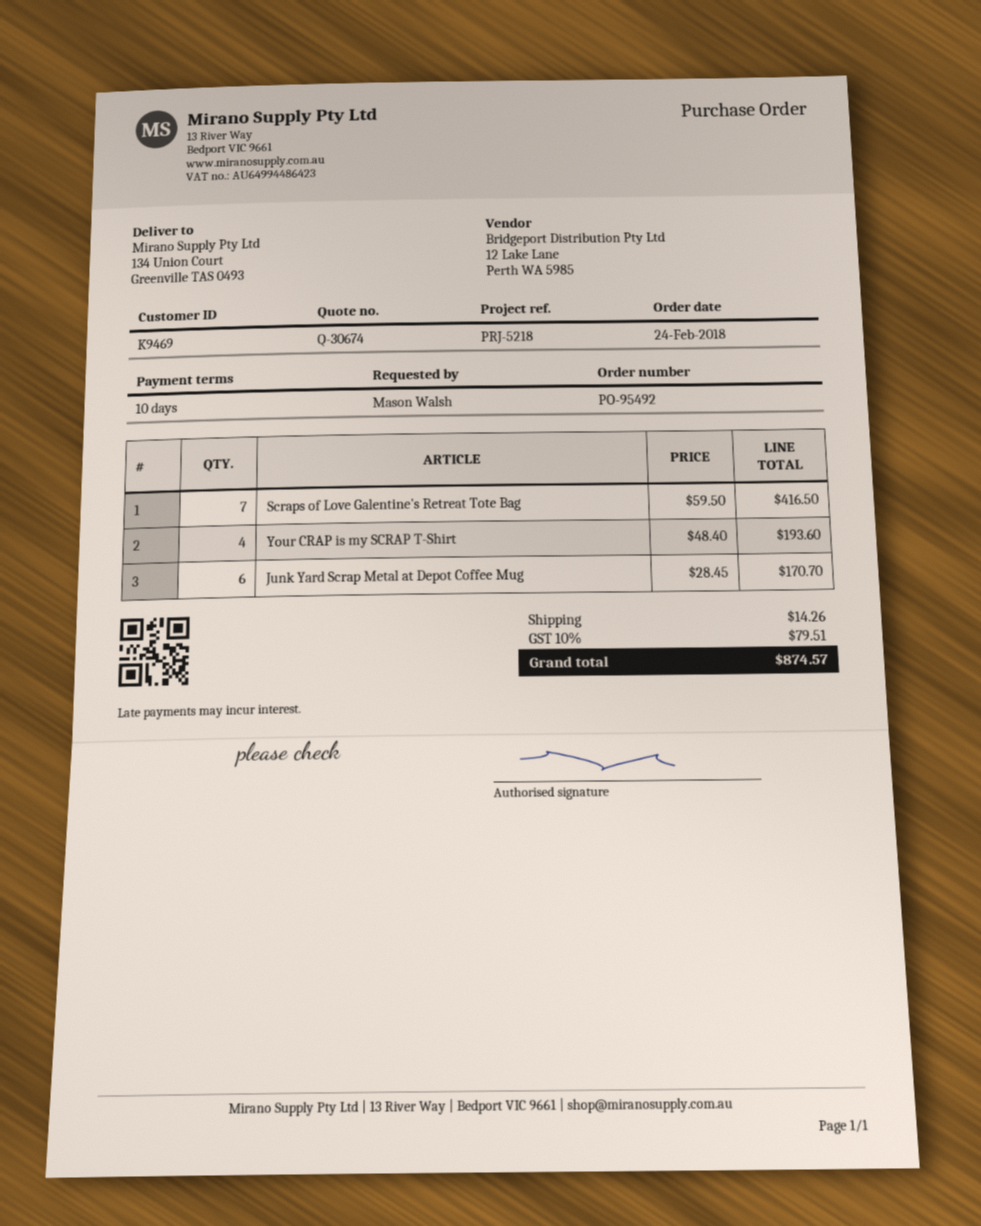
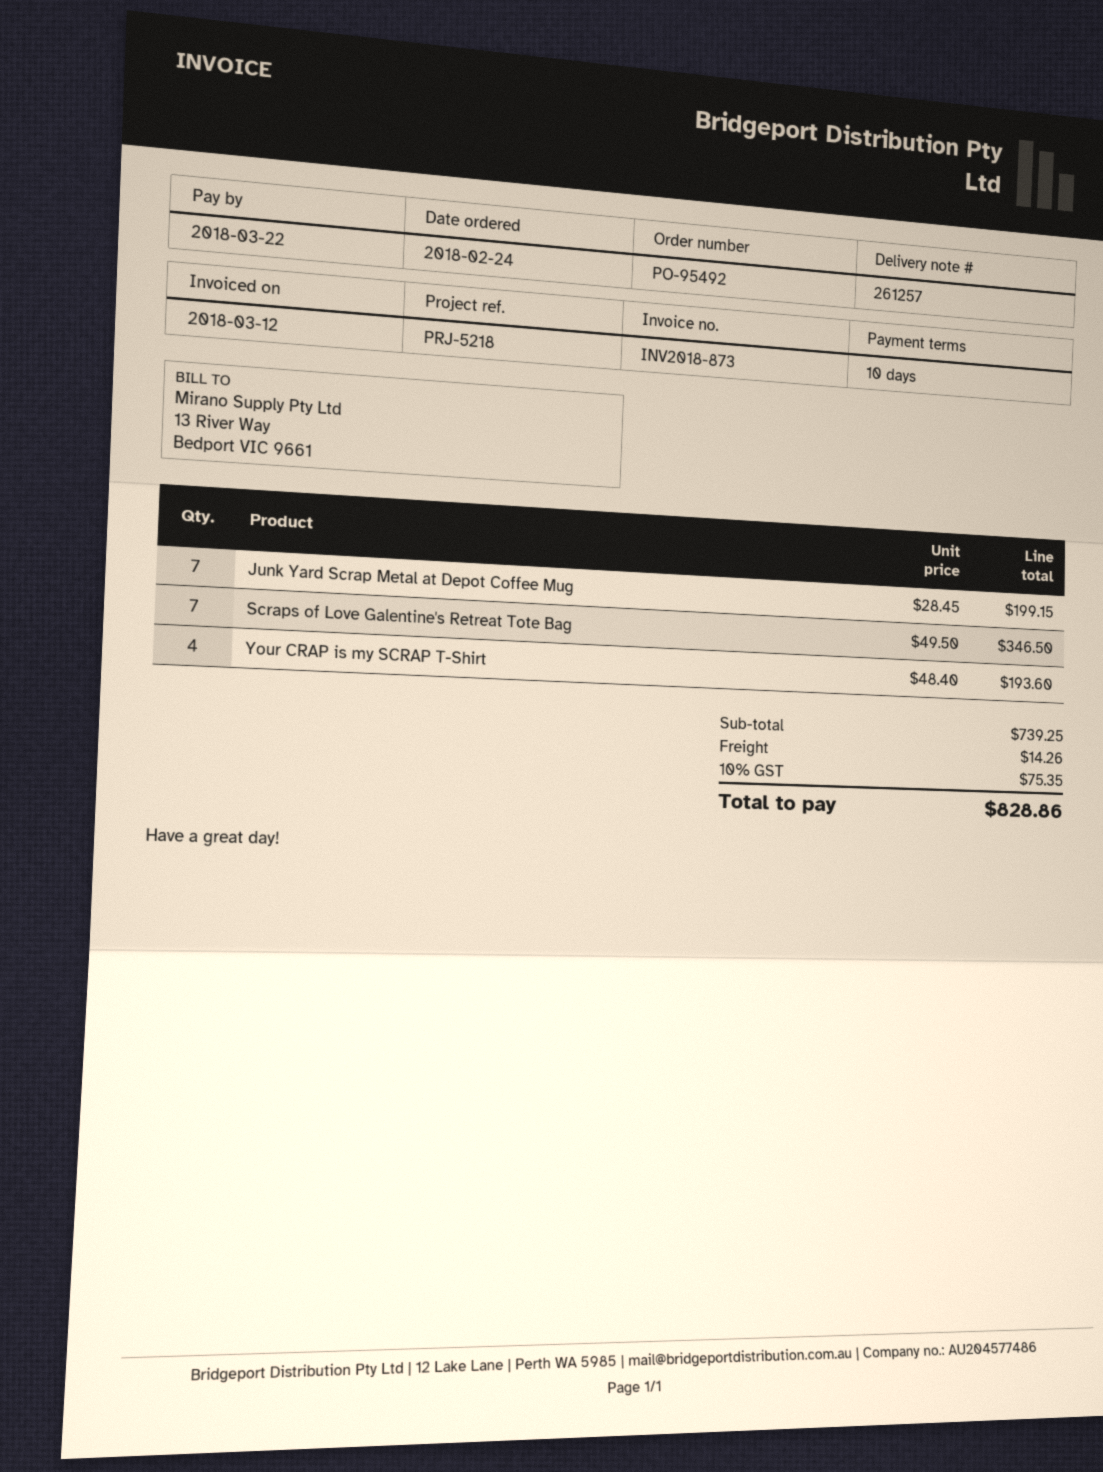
Scraps of Love Galentine's Retreat Tote Bag: 7 x 59.50 = 416.50 -> 7 x 49.50 = 346.50
Junk Yard Scrap Metal at Depot Coffee Mug: 6 x 28.45 = 170.70 -> 7 x 28.45 = 199.15
tax: 10% = 79.51 -> 10% = 75.35
total: 874.57 -> 828.86

